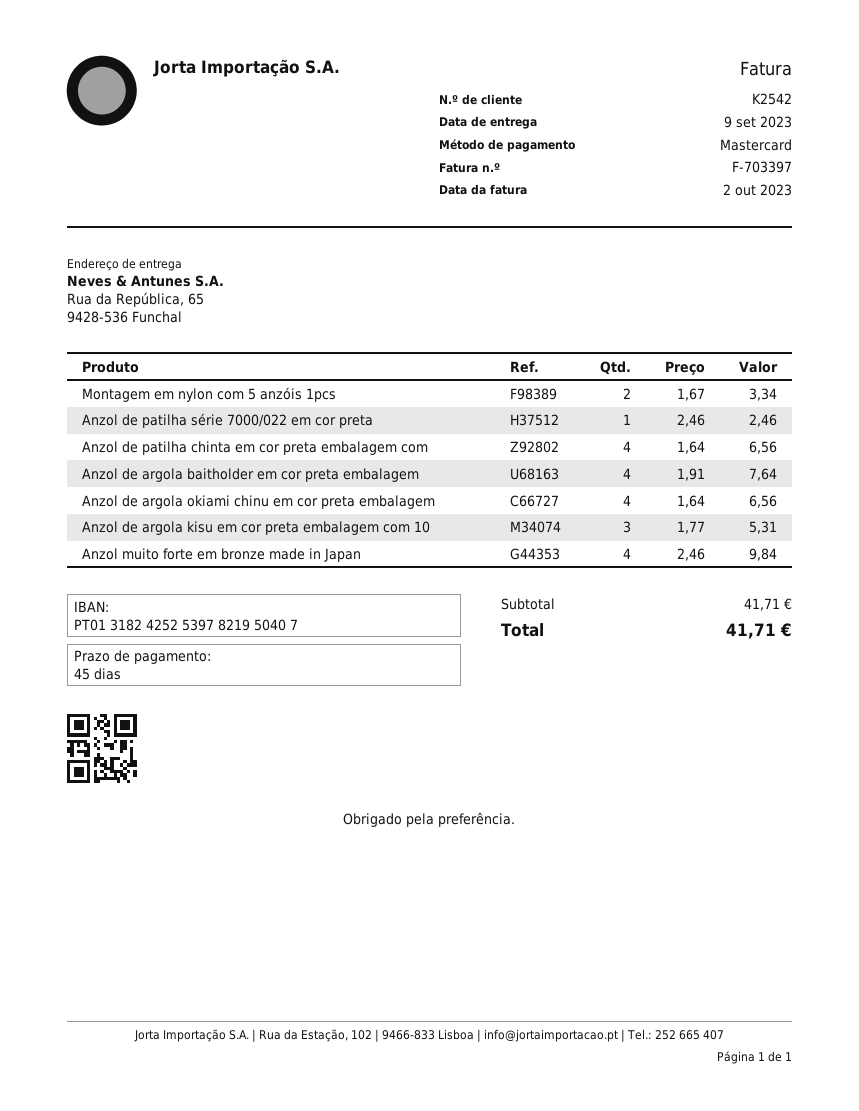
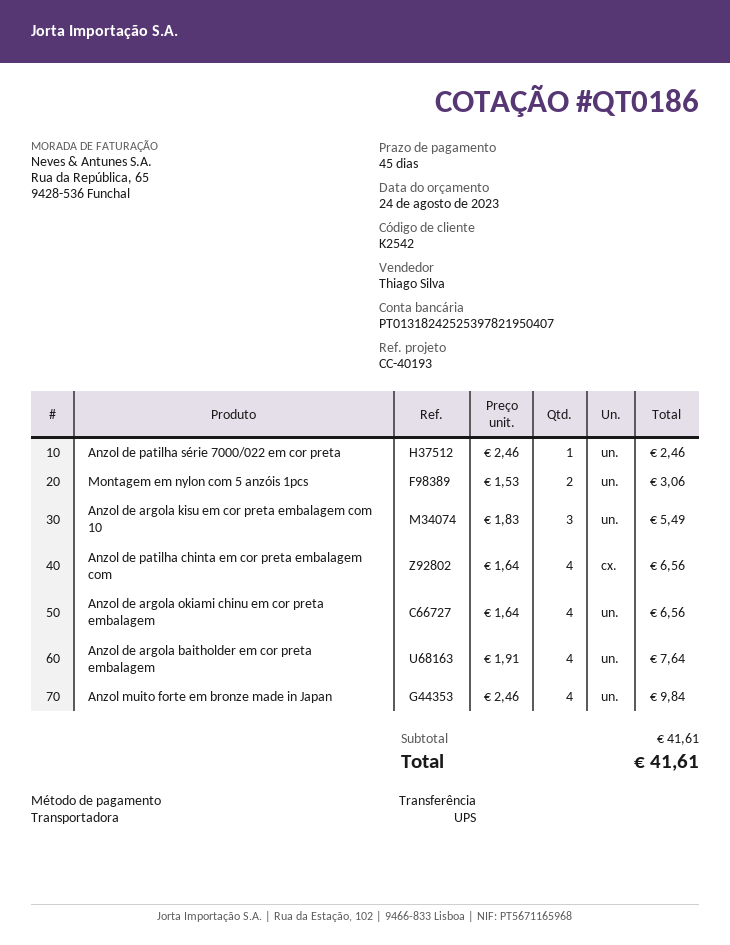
payment method: Mastercard -> bank transfer
Montagem em nylon com 5 anzóis 1pcs: 2 x 1.67 = 3.34 -> 2 x 1.53 = 3.06
Anzol de argola kisu em cor preta embalagem com 10: 3 x 1.77 = 5.31 -> 3 x 1.83 = 5.49
subtotal: 41.71 -> 41.61
total: 41.71 -> 41.61

